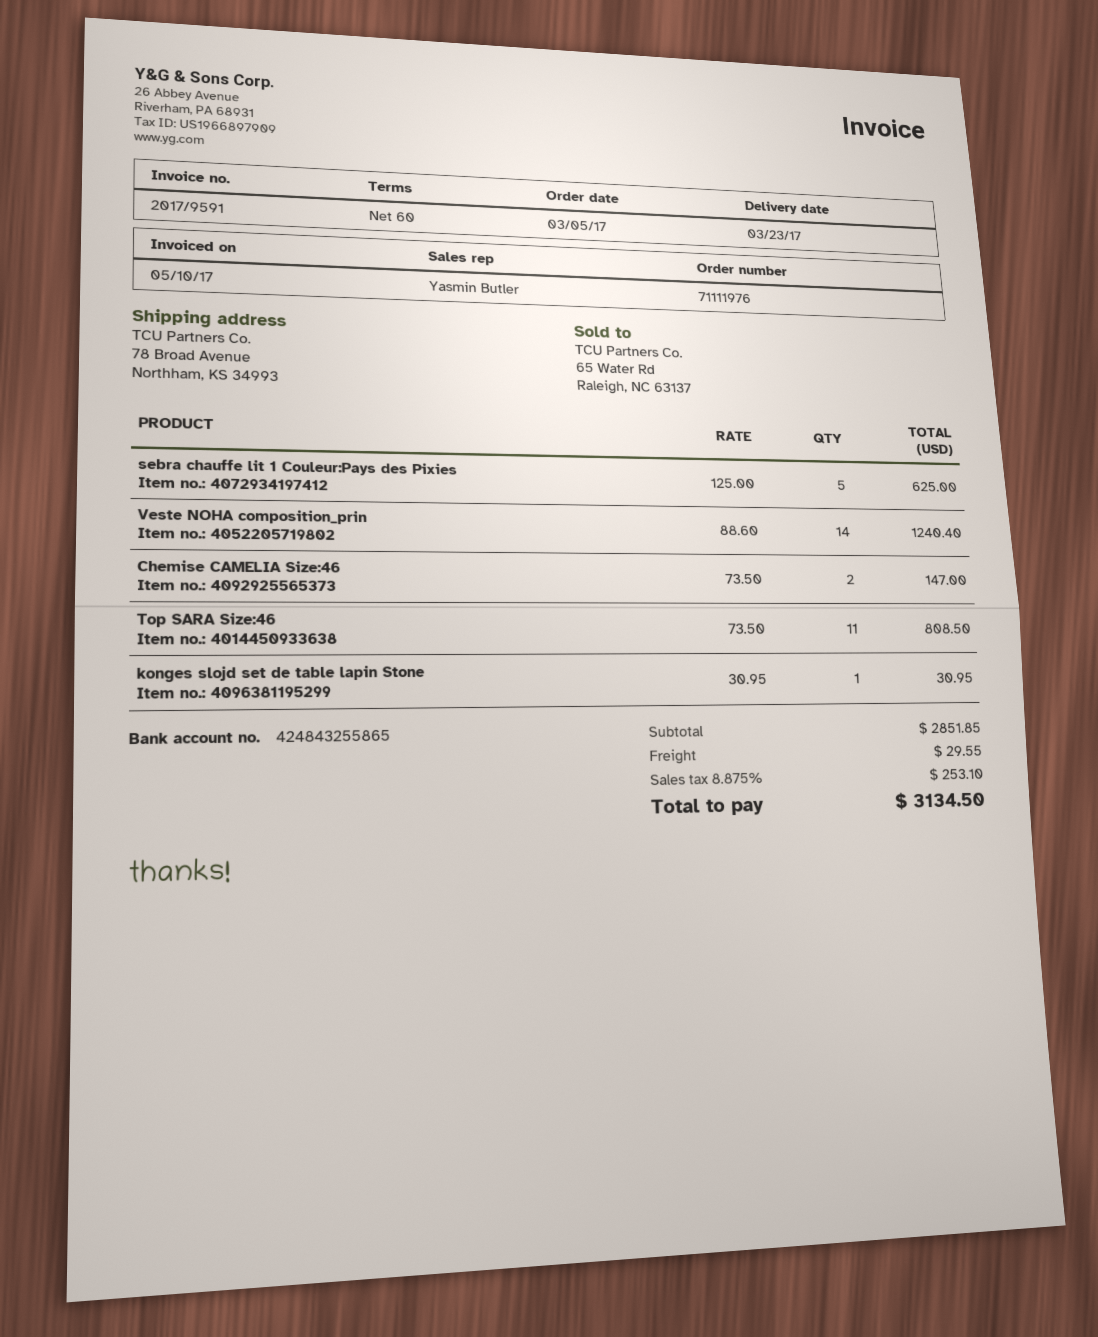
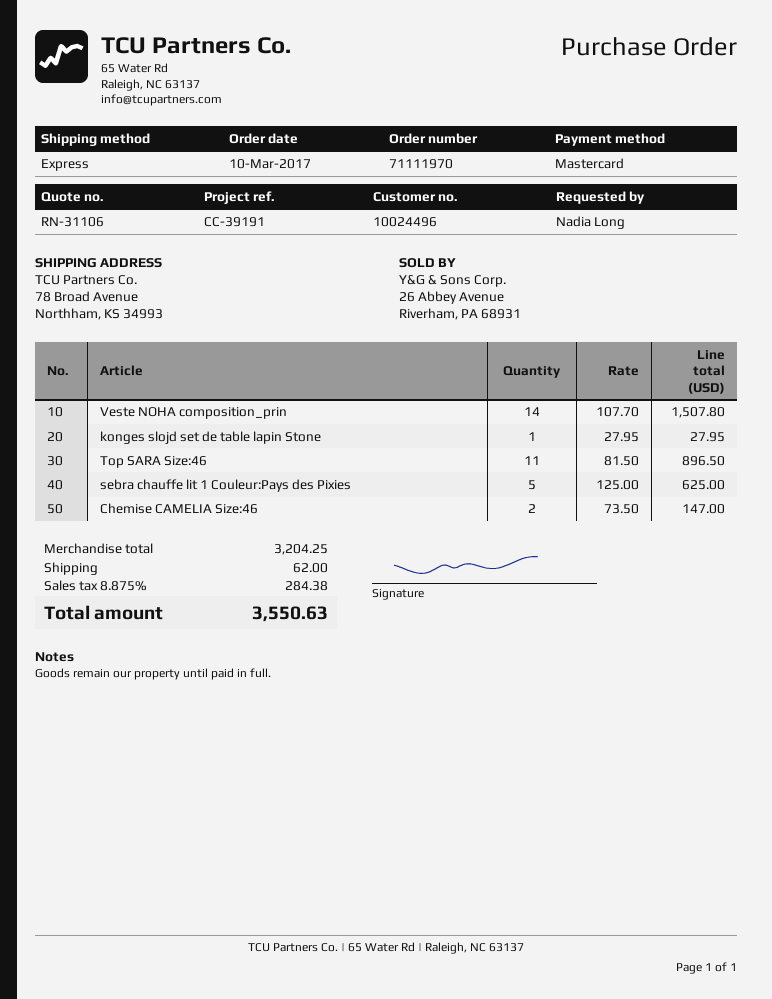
order number: 71111976 -> 71111970
order date: 2017-03-05 -> 2017-03-10
Veste NOHA composition_prin: 14 x 88.60 = 1240.40 -> 14 x 107.70 = 1507.80
Top SARA Size:46: 11 x 73.50 = 808.50 -> 11 x 81.50 = 896.50
konges slojd set de table lapin Stone: 1 x 30.95 = 30.95 -> 1 x 27.95 = 27.95
subtotal: 2851.85 -> 3204.25
shipping: 29.55 -> 62.00
tax: 8.875% = 253.10 -> 8.875% = 284.38
total: 3134.50 -> 3550.63

